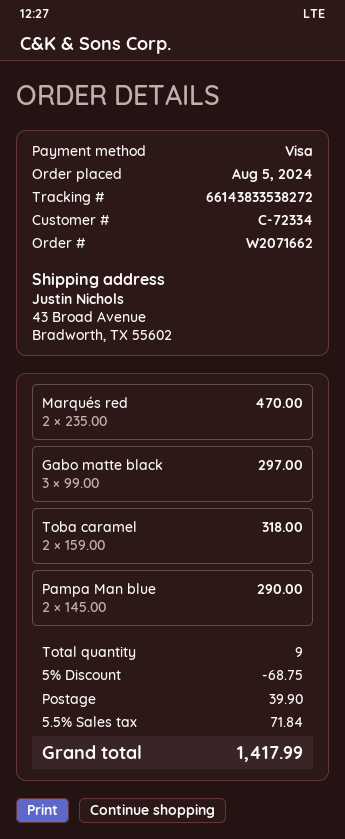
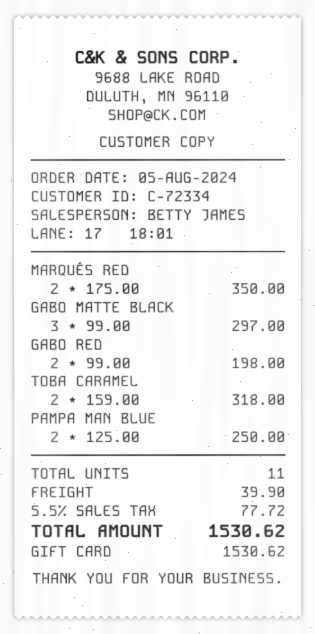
payment method: Visa -> gift card
Marqués red: 2 x 235.00 = 470.00 -> 2 x 175.00 = 350.00
Pampa Man blue: 2 x 145.00 = 290.00 -> 2 x 125.00 = 250.00
GABO RED: none -> 2 x 99.00 = 198.00
total quantity: 9 -> 11
discount: 5% = 68.75 -> none
tax: 5.5% = 71.84 -> 5.5% = 77.72
total: 1417.99 -> 1530.62

